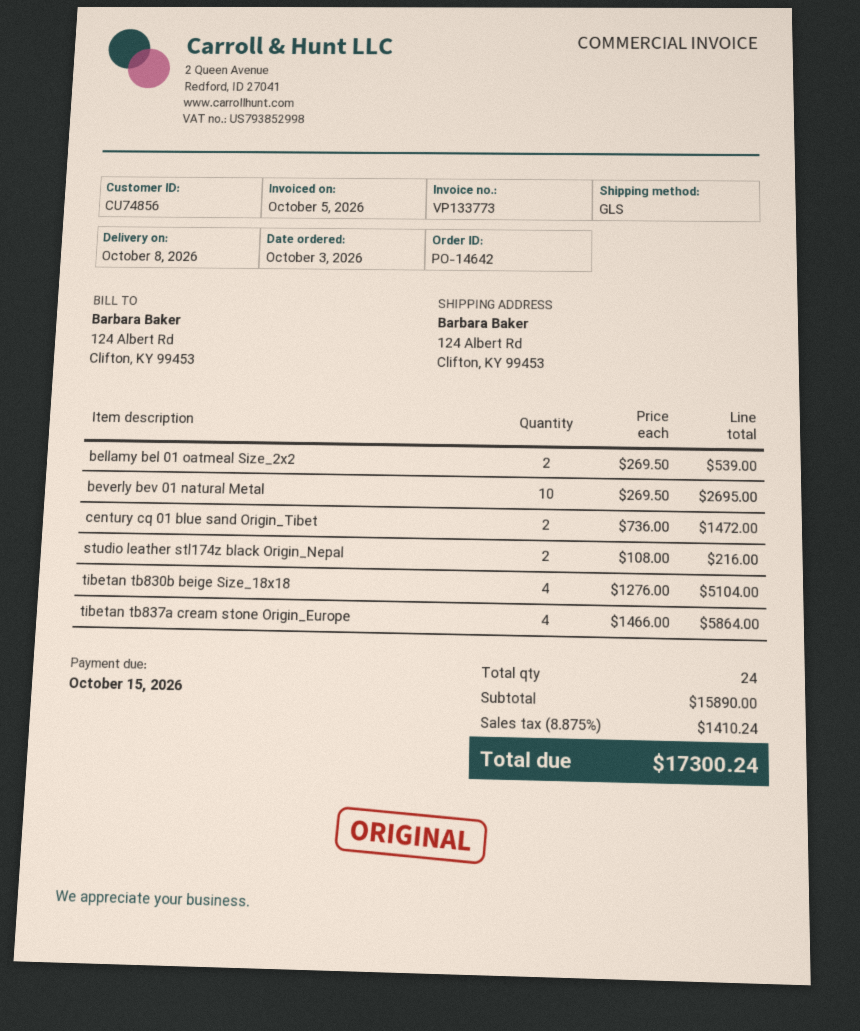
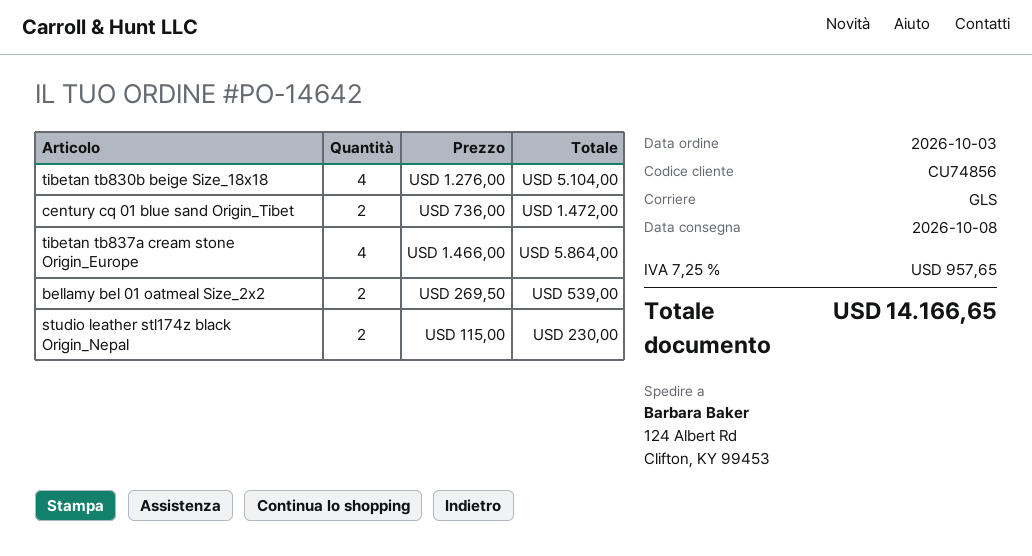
beverly bev 01 natural Metal: 10 x 269.50 = 2695.00 -> none
studio leather stl174z black Origin_Nepal: 2 x 108.00 = 216.00 -> 2 x 115.00 = 230.00
tax: 8.875% = 1410.24 -> 7.25% = 957.65
total: 17300.24 -> 14166.65

